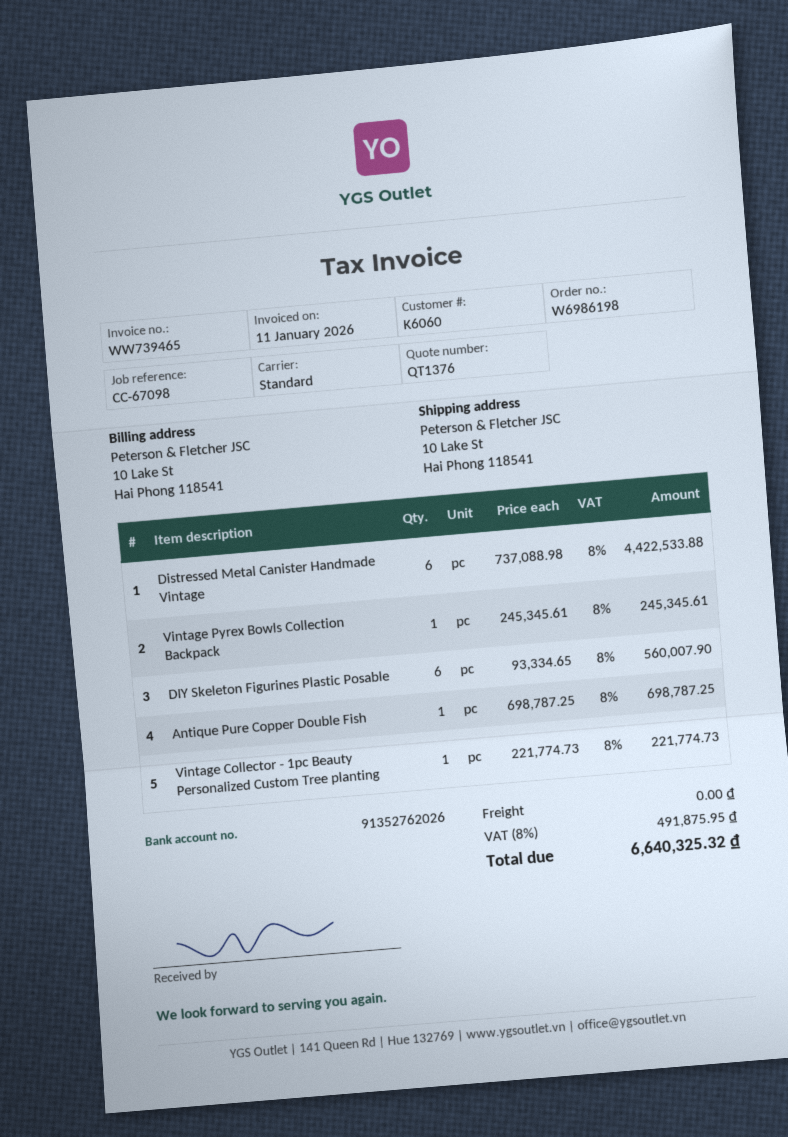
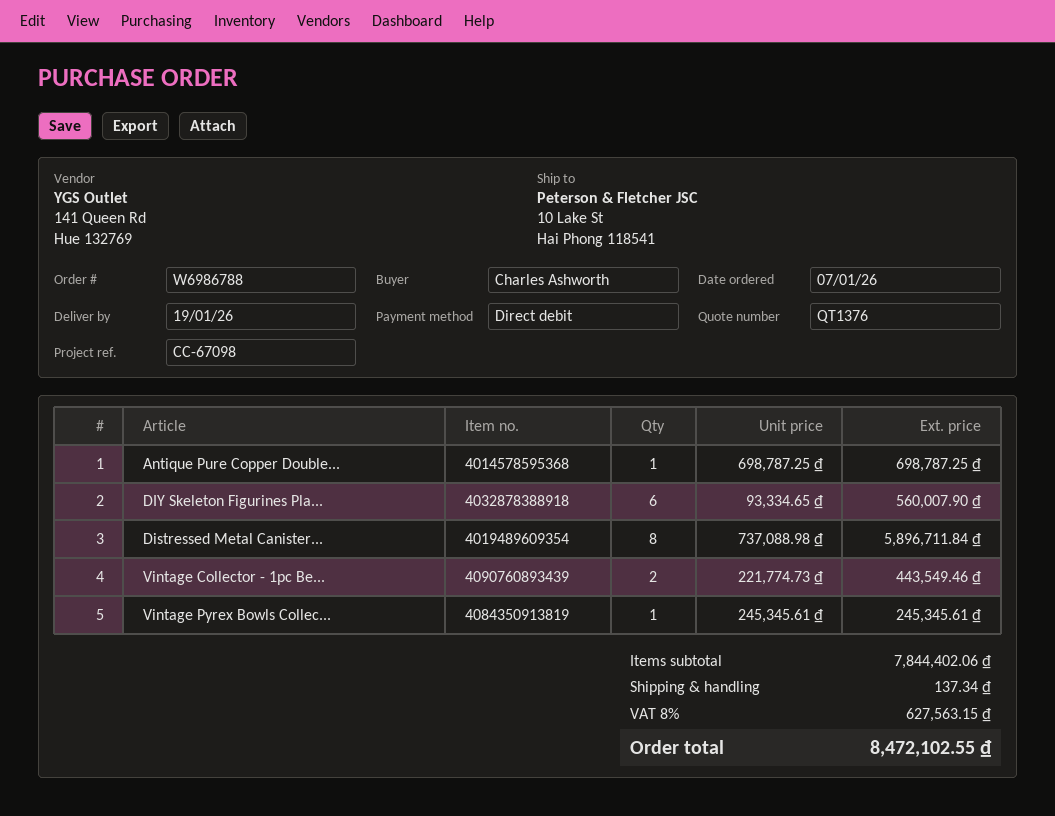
order number: W6986198 -> W6986788
Distressed Metal Canister Handmade Vintage: 6 x 737088.98 = 4422533.88 -> 8 x 737088.98 = 5896711.84
Vintage Collector - 1pc Beauty Personalized Custom Tree planting: 1 x 221774.73 = 221774.73 -> 2 x 221774.73 = 443549.46
shipping: 0.00 -> 137.34
tax: 8% = 491875.95 -> 8% = 627563.15
total: 6640325.32 -> 8472102.55

